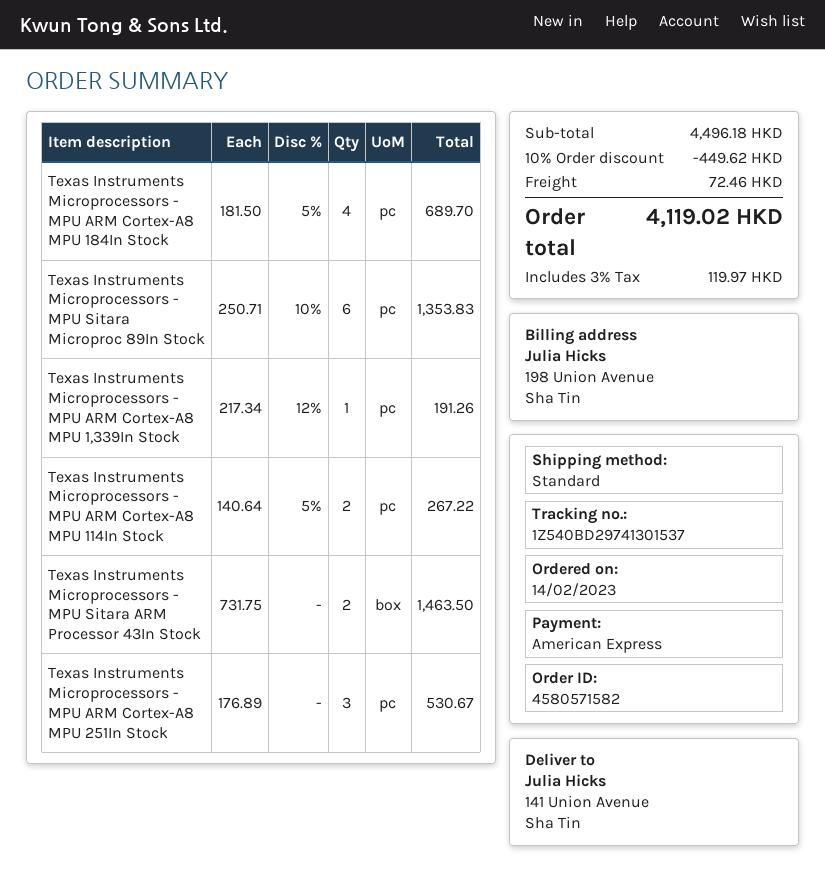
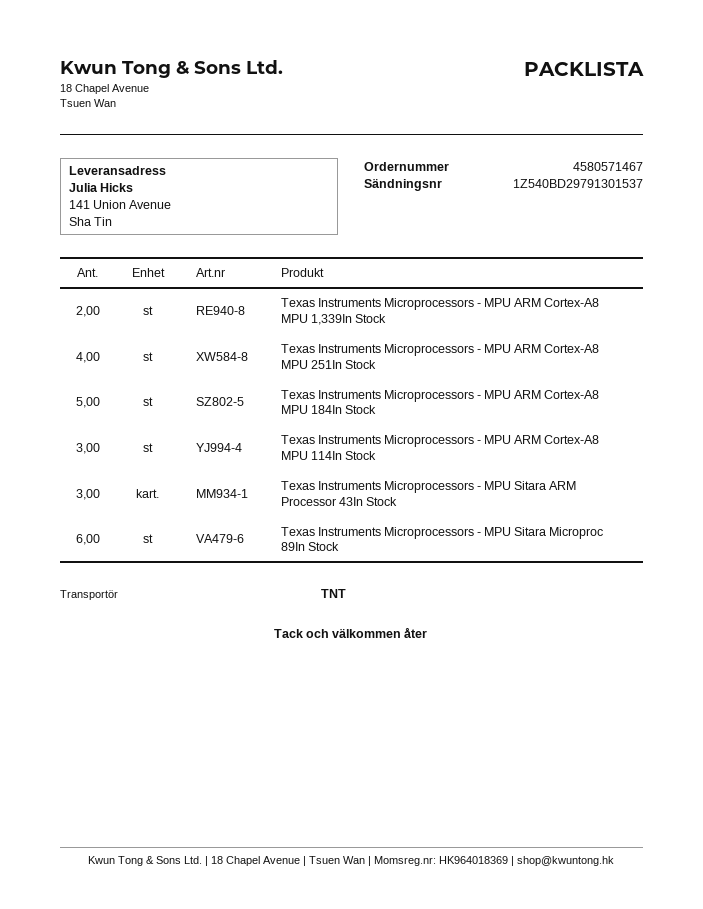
order number: 4580571582 -> 4580571467
shipping method: standard -> TNT
tracking number: 1Z540BD29741301537 -> 1Z540BD29791301537
Texas Instruments Microprocessors - MPU ARM Cortex-A8 MPU 184In Stock: 4 -> 5
Texas Instruments Microprocessors - MPU ARM Cortex-A8 MPU 1,339In Stock: 1 -> 2
Texas Instruments Microprocessors - MPU ARM Cortex-A8 MPU 114In Stock: 2 -> 3
Texas Instruments Microprocessors - MPU Sitara ARM Processor 43In Stock: 2 -> 3
Texas Instruments Microprocessors - MPU ARM Cortex-A8 MPU 251In Stock: 3 -> 4

